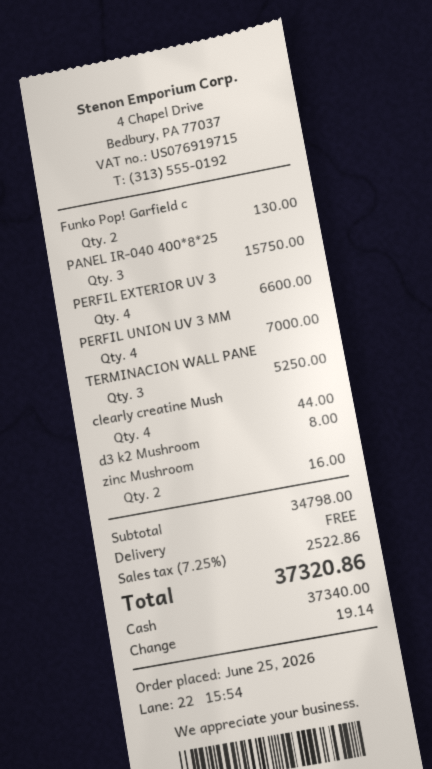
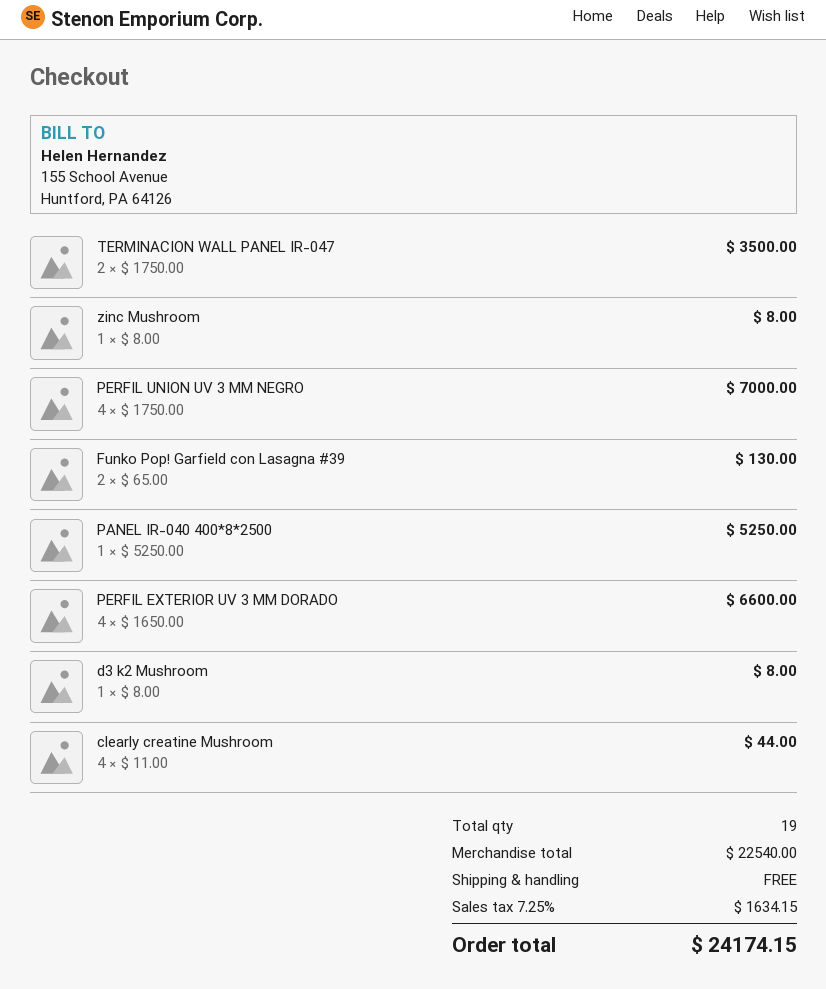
PANEL IR-040 400*8*25: 3 for 15750.00 -> 1 for 5250.00
TERMINACION WALL PANE: 3 for 5250.00 -> 2 for 3500.00
zinc Mushroom: 2 for 16.00 -> 1 for 8.00
subtotal: 34798.00 -> 22540.00
tax: 7.25% = 2522.86 -> 7.25% = 1634.15
total: 37320.86 -> 24174.15

